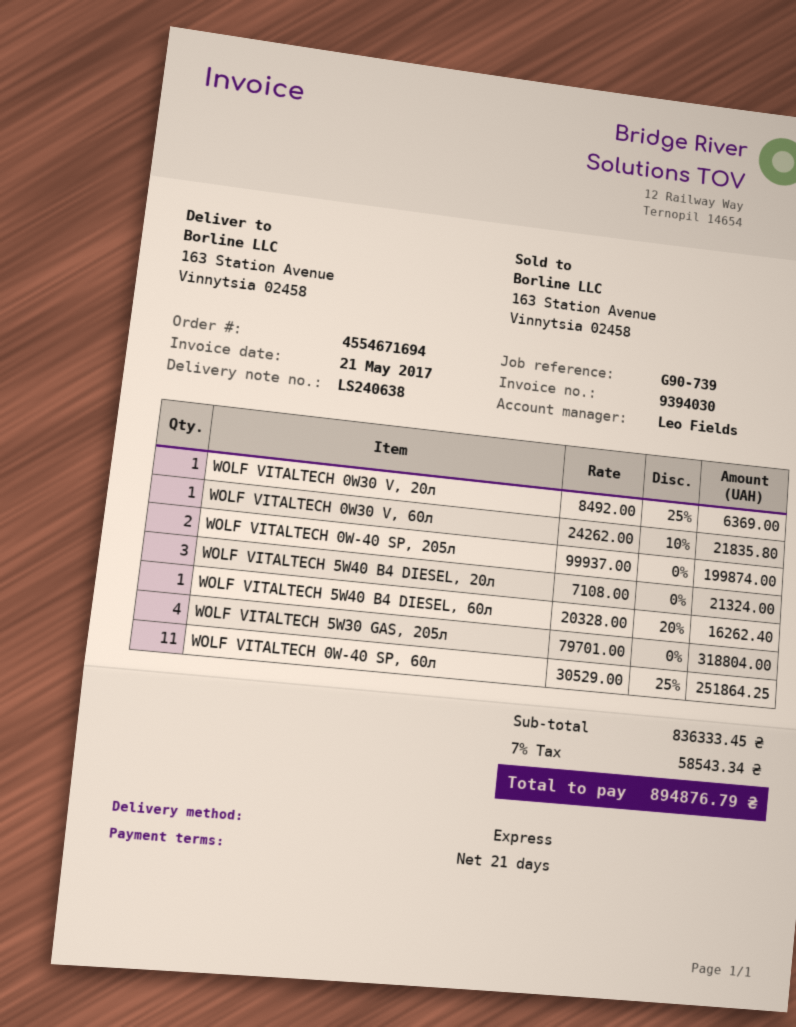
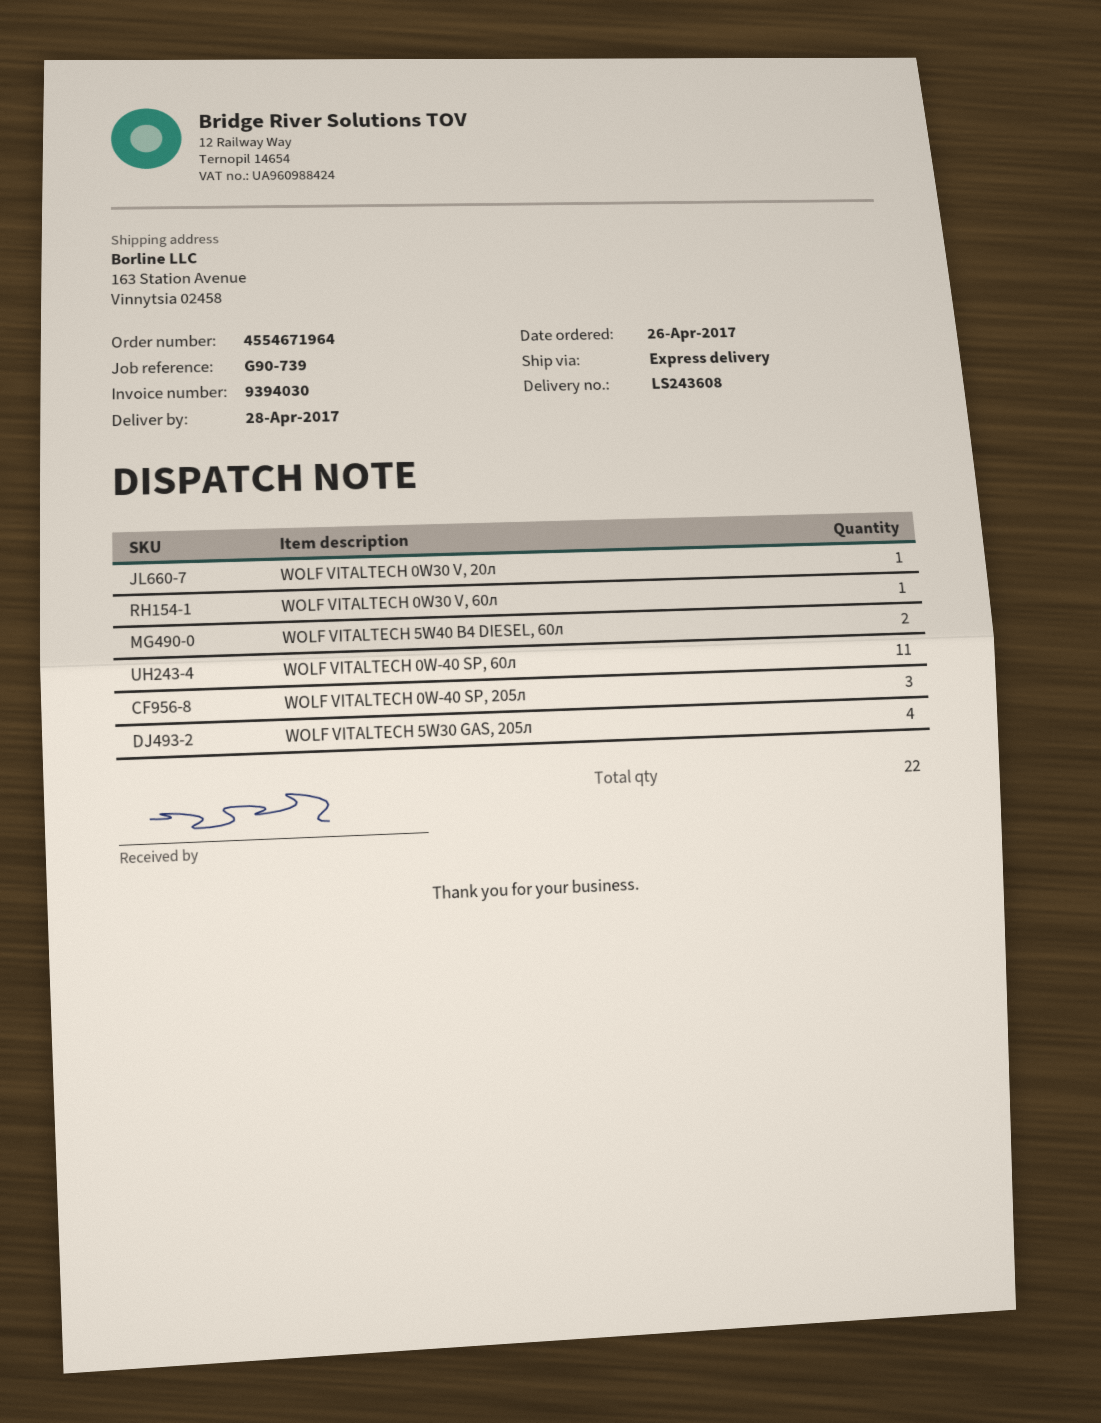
order number: 4554671694 -> 4554671964
delivery note number: LS240638 -> LS243608
WOLF VITALTECH 0W-40 SP, 205л: 2 -> 3
WOLF VITALTECH 5W40 B4 DIESEL, 20л: 3 -> none
WOLF VITALTECH 5W40 B4 DIESEL, 60л: 1 -> 2

